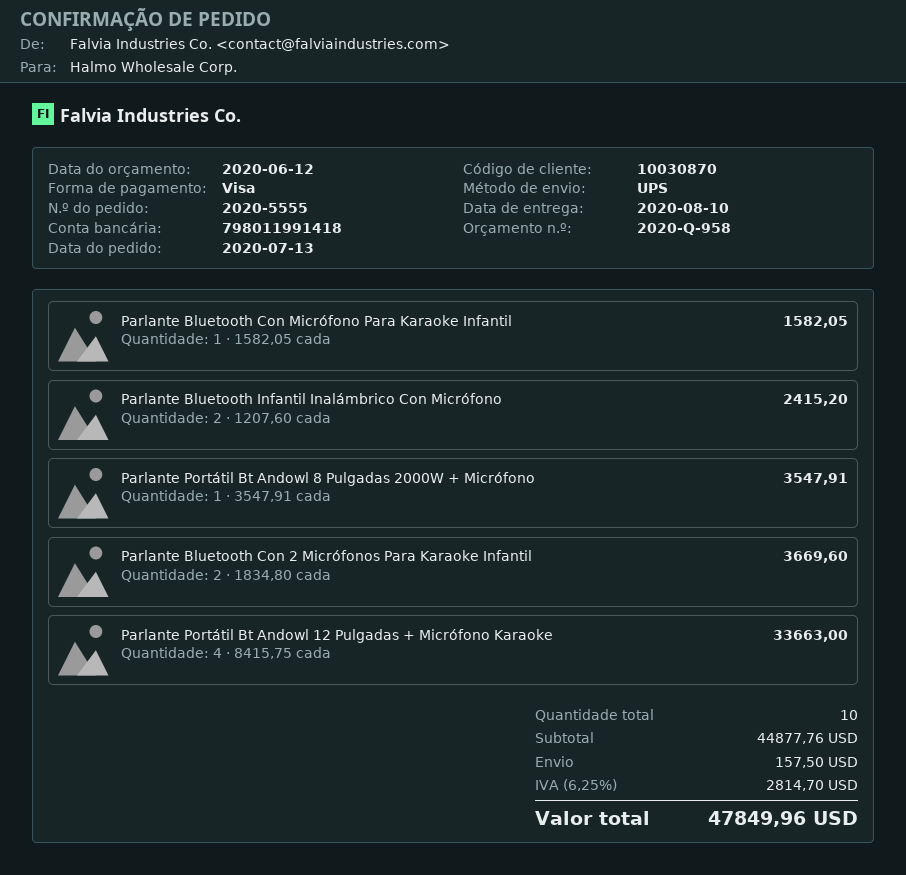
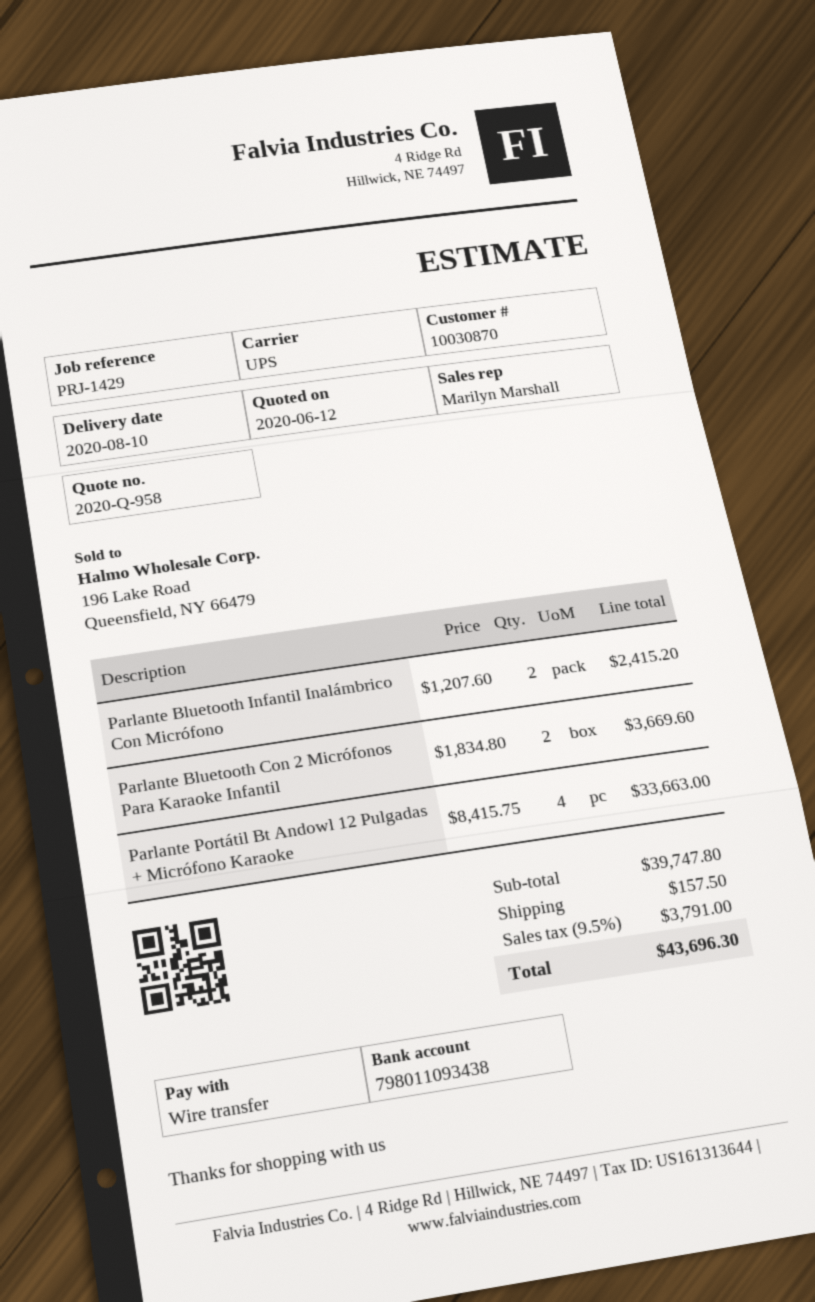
payment method: Visa -> bank transfer
bank account: 798011991418 -> 798011093438
Parlante Bluetooth Con Micrófono Para Karaoke Infantil: 1 x 1582.05 = 1582.05 -> none
Parlante Portátil Bt Andowl 8 Pulgadas 2000W + Micrófono: 1 x 3547.91 = 3547.91 -> none
subtotal: 44877.76 -> 39747.80
tax: 6.25% = 2814.70 -> 9.5% = 3791.00
total: 47849.96 -> 43696.30

